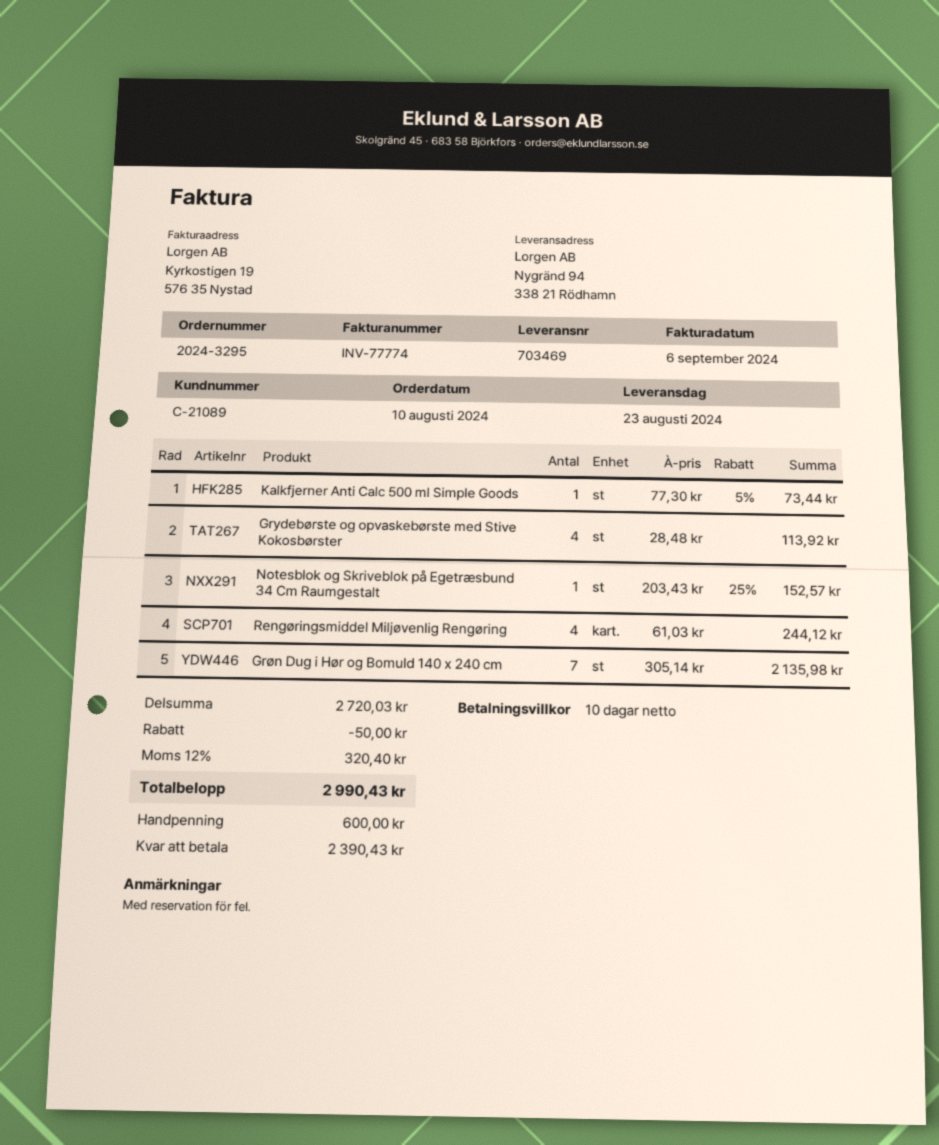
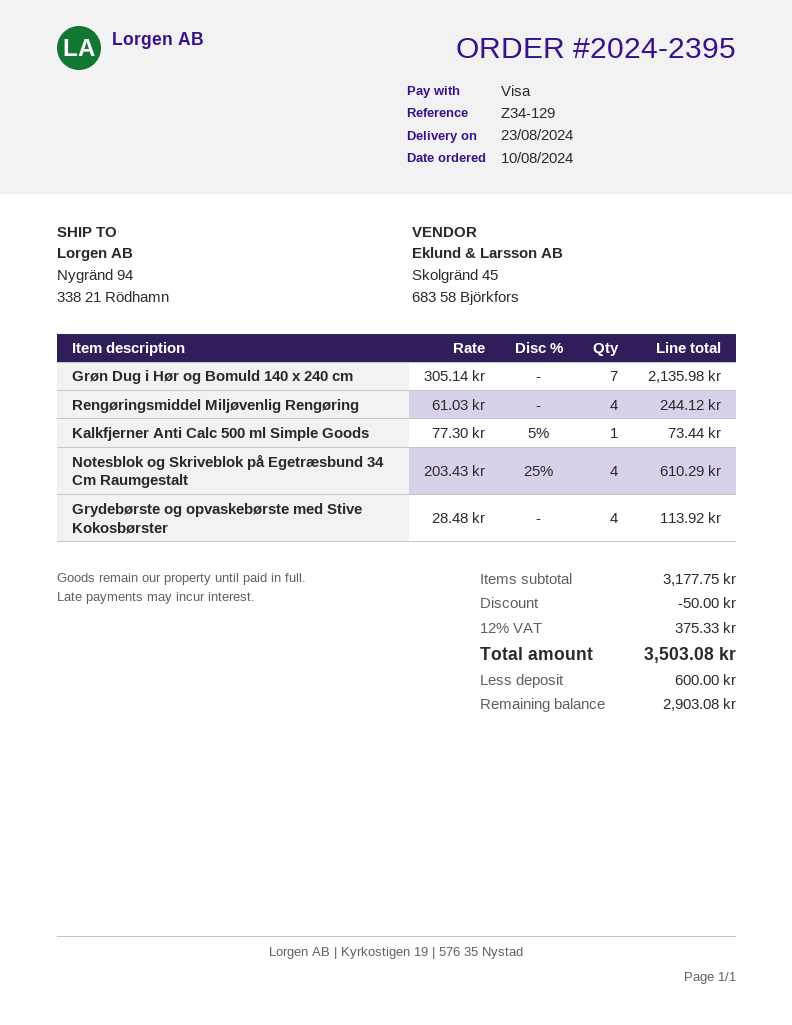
order number: 2024-3295 -> 2024-2395
Notesblok og Skriveblok på Egetræsbund 34 Cm Raumgestalt: 1 x 203.43 - 25% = 152.57 -> 4 x 203.43 - 25% = 610.29
subtotal: 2720.03 -> 3177.75
tax: 12% = 320.40 -> 12% = 375.33
total: 2990.43 -> 3503.08
balance: 2390.43 -> 2903.08

